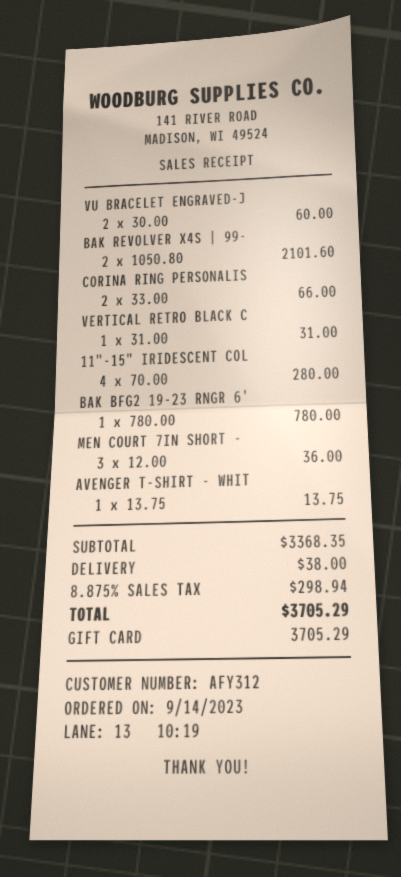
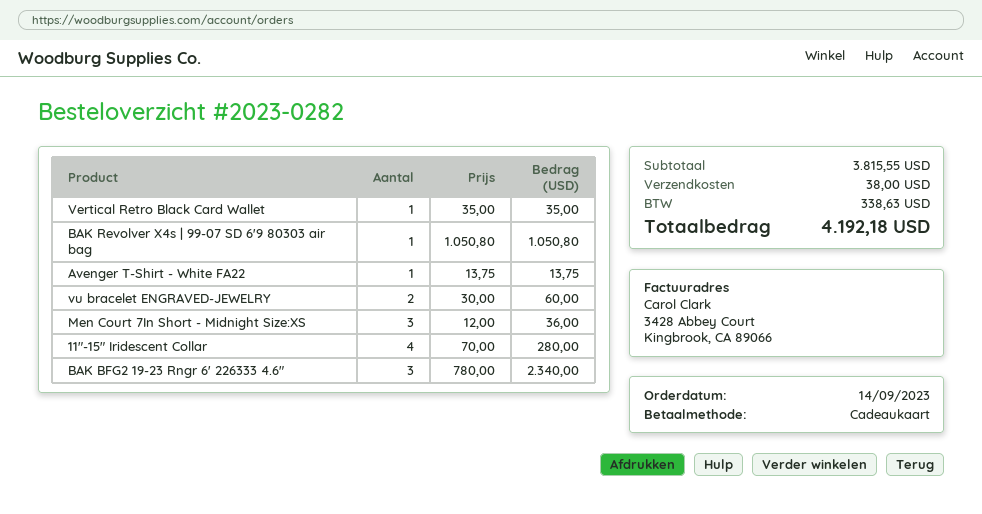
BAK REVOLVER X4S | 99-: 2 x 1050.80 = 2101.60 -> 1 x 1050.80 = 1050.80
CORINA RING PERSONALIS: 2 x 33.00 = 66.00 -> none
VERTICAL RETRO BLACK C: 1 x 31.00 = 31.00 -> 1 x 35.00 = 35.00
BAK BFG2 19-23 RNGR 6': 1 x 780.00 = 780.00 -> 3 x 780.00 = 2340.00
subtotal: 3368.35 -> 3815.55
tax: 298.94 -> 338.63
total: 3705.29 -> 4192.18

